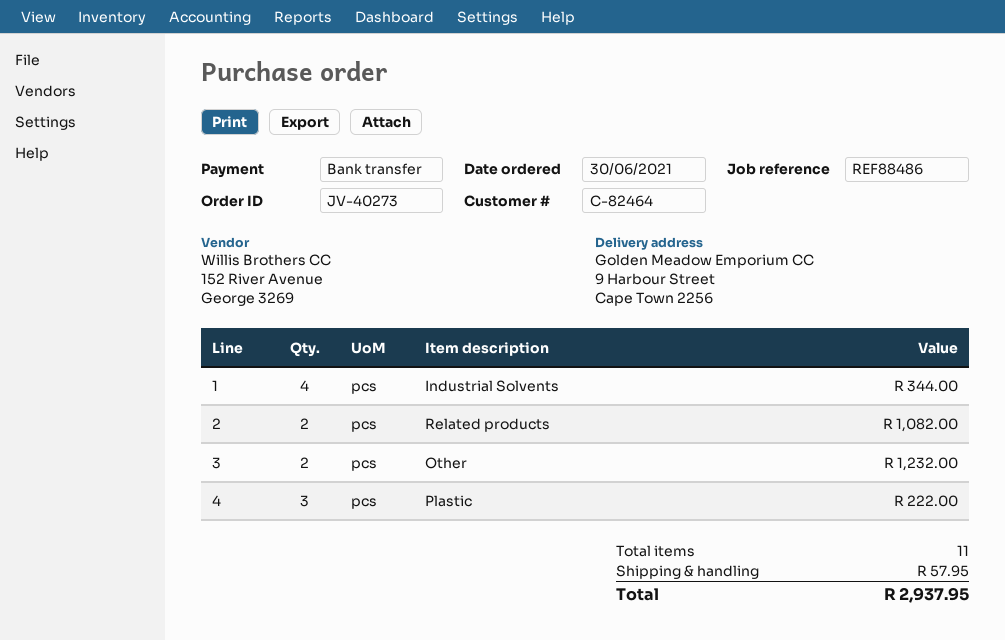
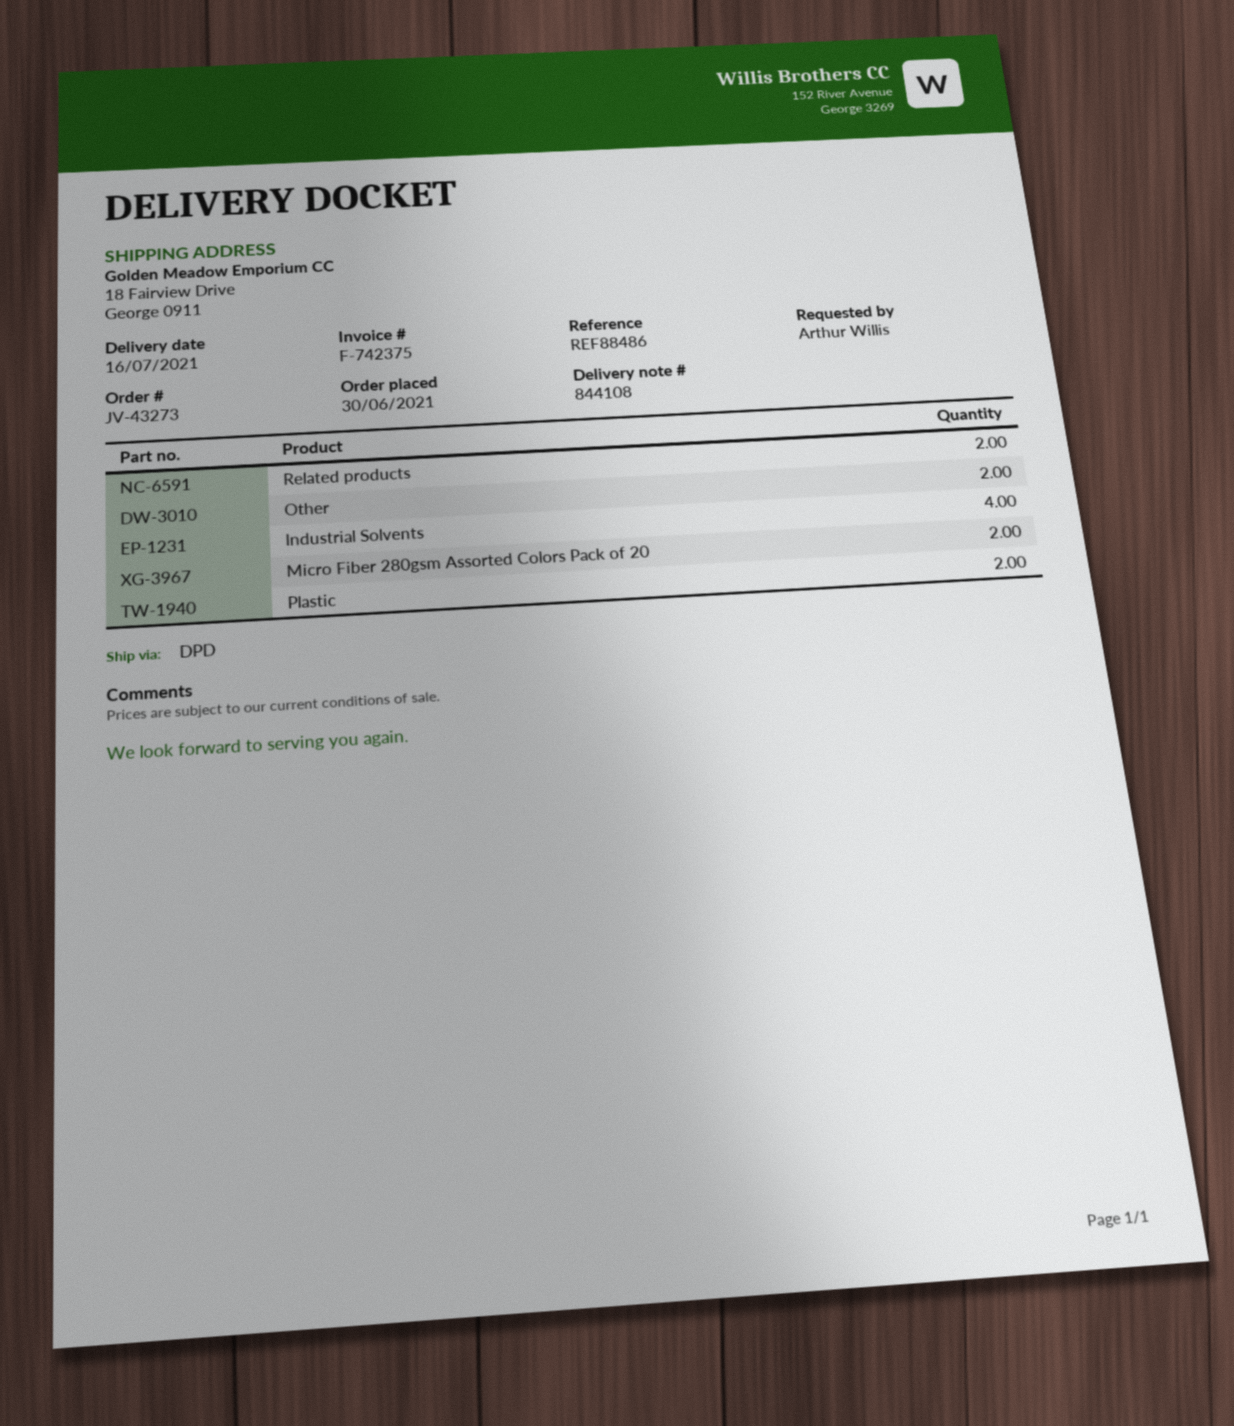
order number: JV-40273 -> JV-43273
ship to: 9 Harbour Street, Cape Town 2256 -> 18 Fairview Drive, George 0911
Plastic: 3 -> 2
Micro Fiber 280gsm Assorted Colors Pack of 20: none -> 2

